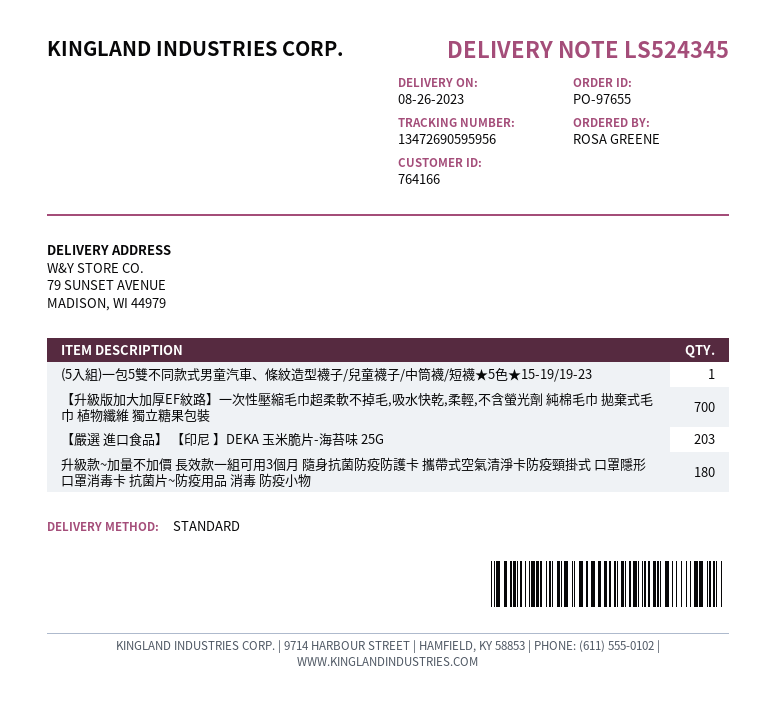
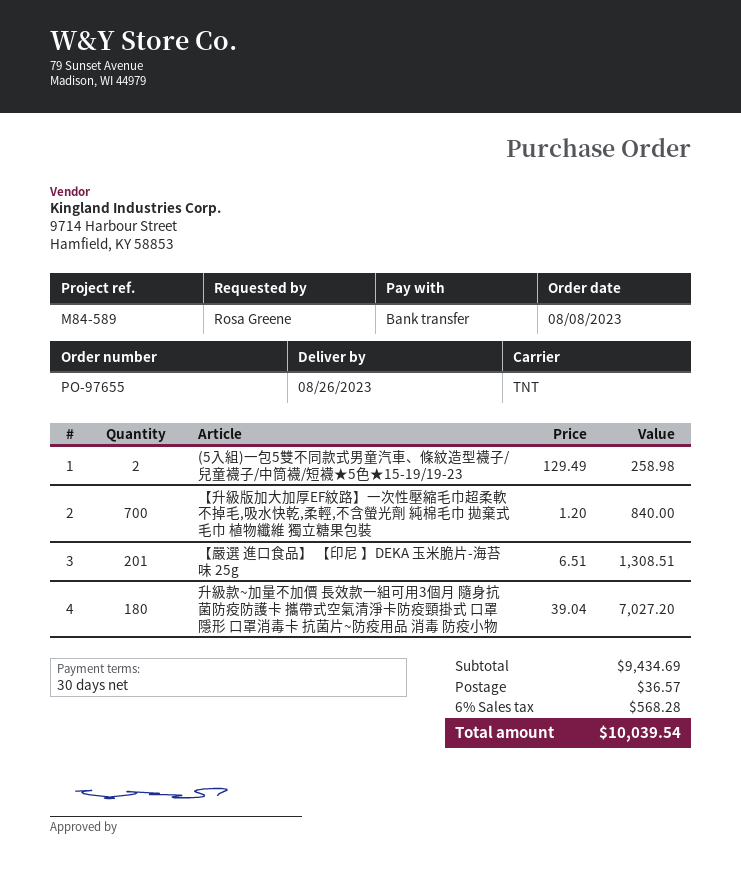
shipping method: standard -> TNT
(5入組)一包5雙不同款式男童汽車、條紋造型襪子/兒童襪子/中筒襪/短襪★5色★15-19/19-23: 1 -> 2
【嚴選 進口食品】 【印尼 】DEKA 玉米脆片-海苔味 25G: 203 -> 201

